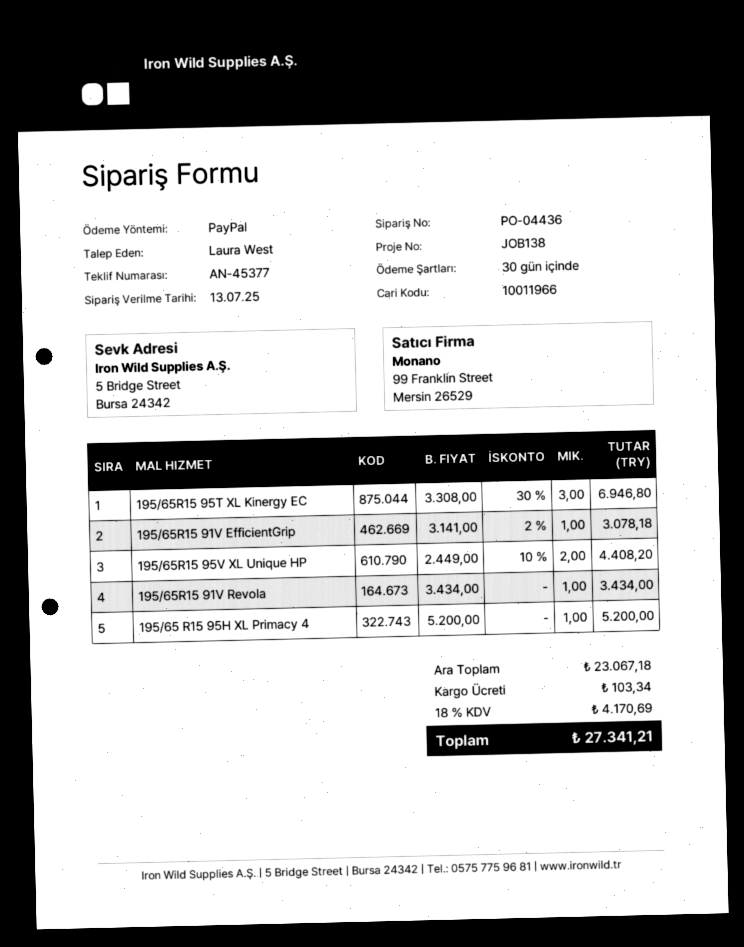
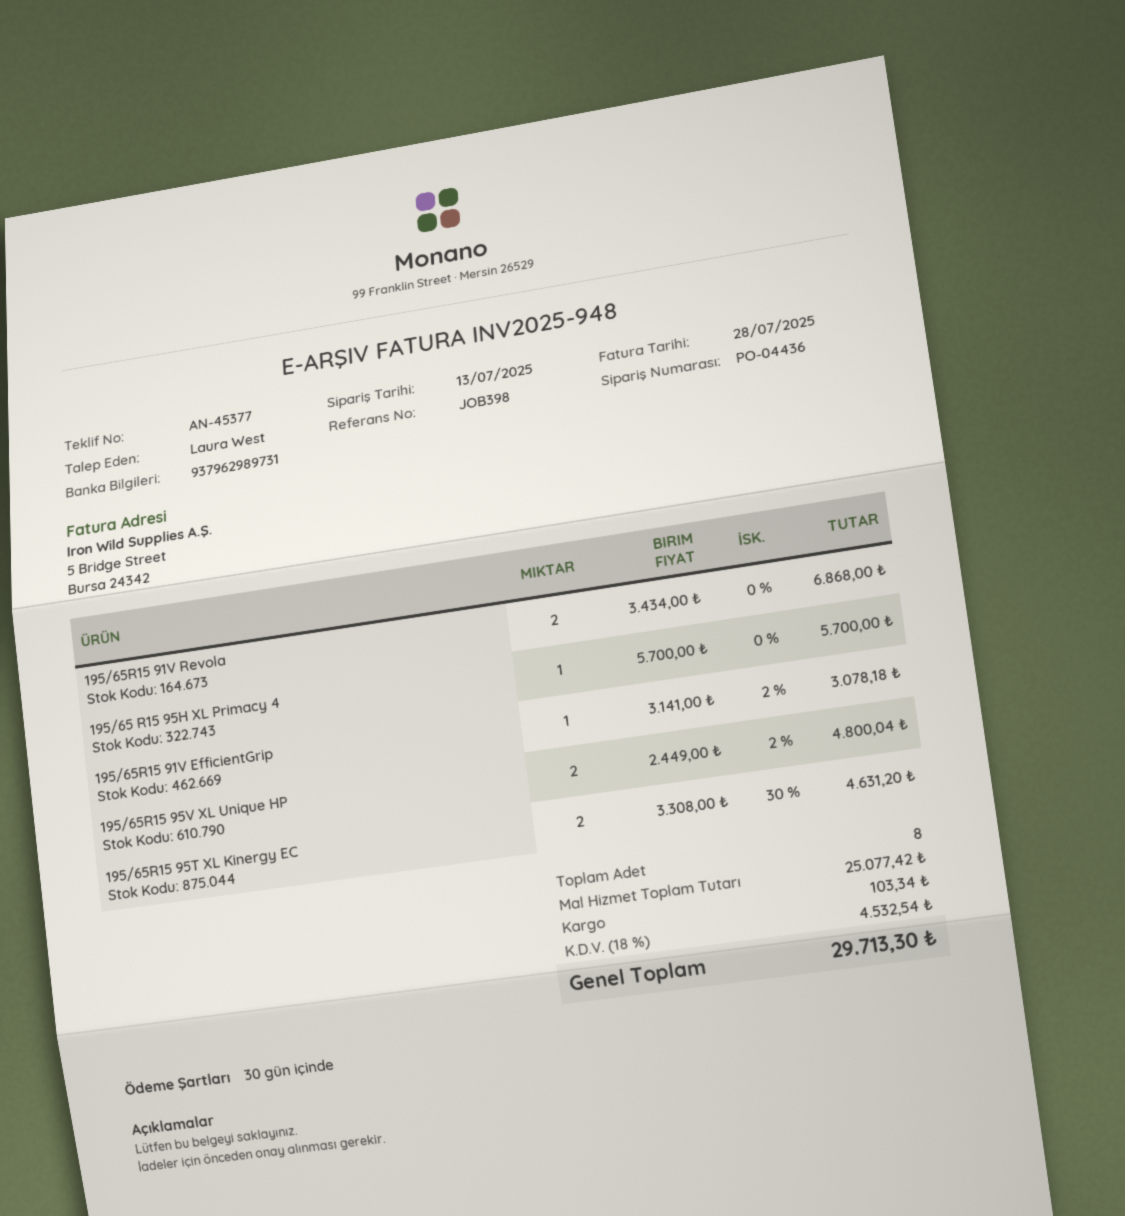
reference: JOB138 -> JOB398
195/65R15 95T XL Kinergy EC: 3 x 3308.00 - 30% = 6946.80 -> 2 x 3308.00 - 30% = 4631.20
195/65R15 95V XL Unique HP: 2 x 2449.00 - 10% = 4408.20 -> 2 x 2449.00 - 2% = 4800.04
195/65R15 91V Revola: 1 x 3434.00 = 3434.00 -> 2 x 3434.00 = 6868.00
195/65 R15 95H XL Primacy 4: 1 x 5200.00 = 5200.00 -> 1 x 5700.00 = 5700.00
subtotal: 23067.18 -> 25077.42
tax: 18% = 4170.69 -> 18% = 4532.54
total: 27341.21 -> 29713.30

